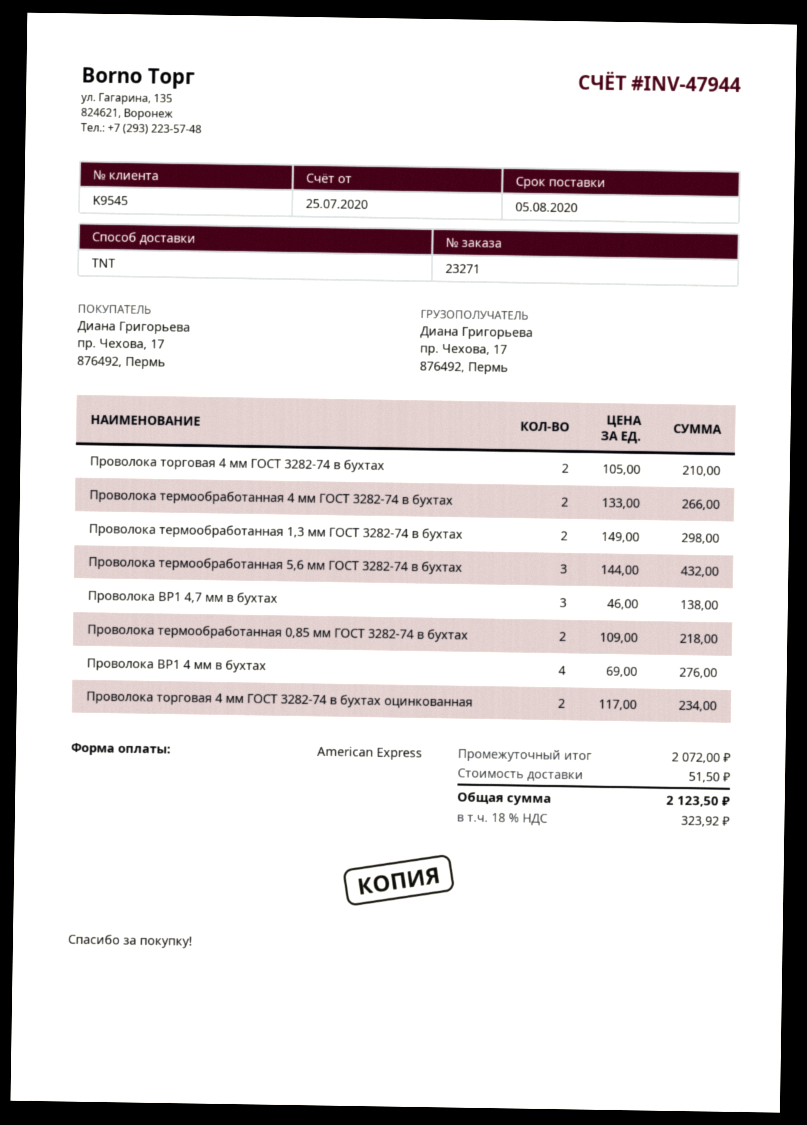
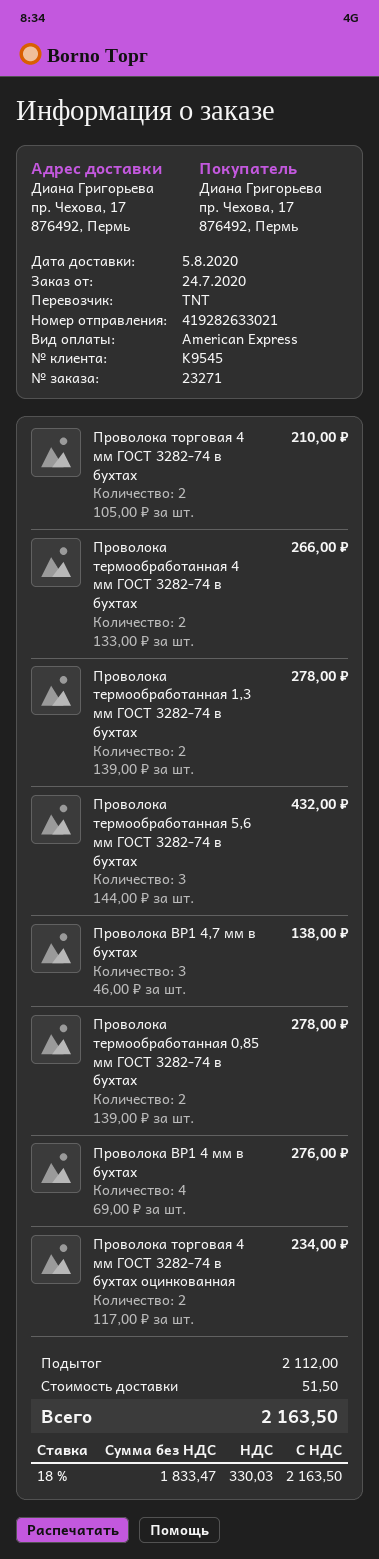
Проволока термообработанная 1,3 мм ГОСТ 3282-74 в бухтах: 2 x 149.00 = 298.00 -> 2 x 139.00 = 278.00
Проволока термообработанная 0,85 мм ГОСТ 3282-74 в бухтах: 2 x 109.00 = 218.00 -> 2 x 139.00 = 278.00
subtotal: 2072.00 -> 2112.00
tax: 18% = 323.92 -> 18% = 330.03
total: 2123.50 -> 2163.50

